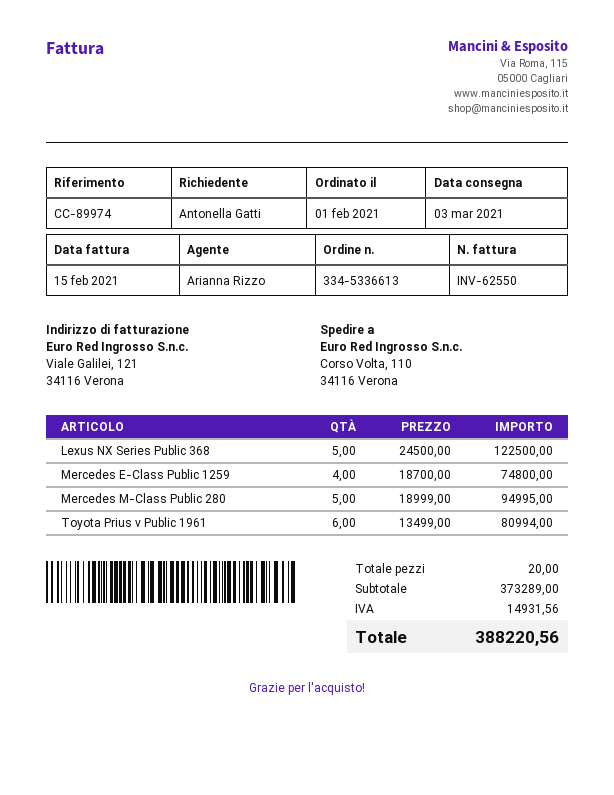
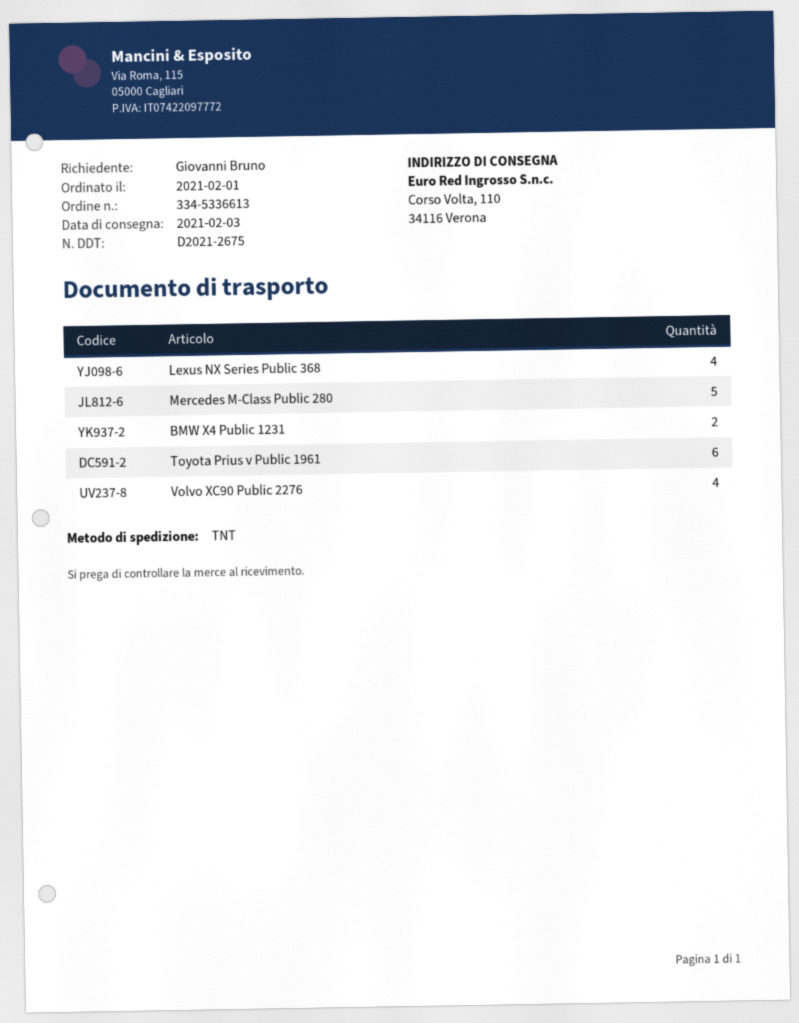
delivery date: 2021-03-03 -> 2021-02-03
ordered by: Antonella Gatti -> Giovanni Bruno
Lexus NX Series Public 368: 5 -> 4
Mercedes E-Class Public 1259: 4 -> none
BMW X4 Public 1231: none -> 2
Volvo XC90 Public 2276: none -> 4

